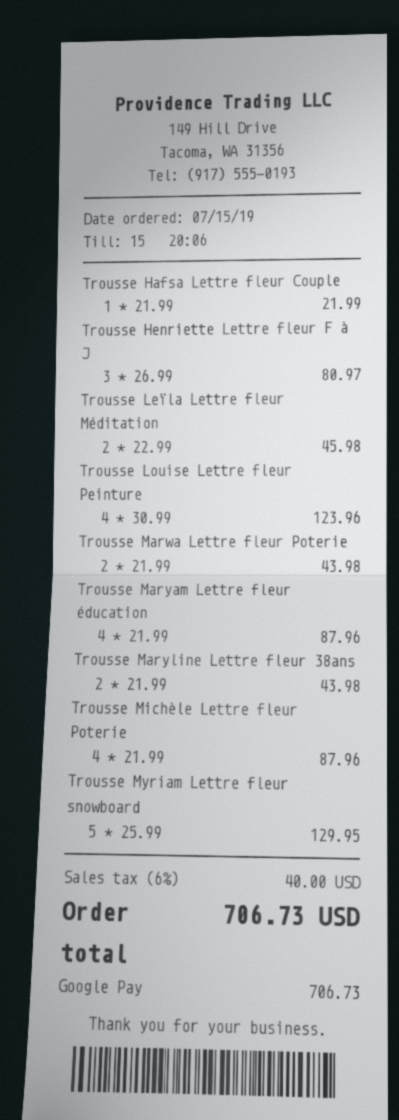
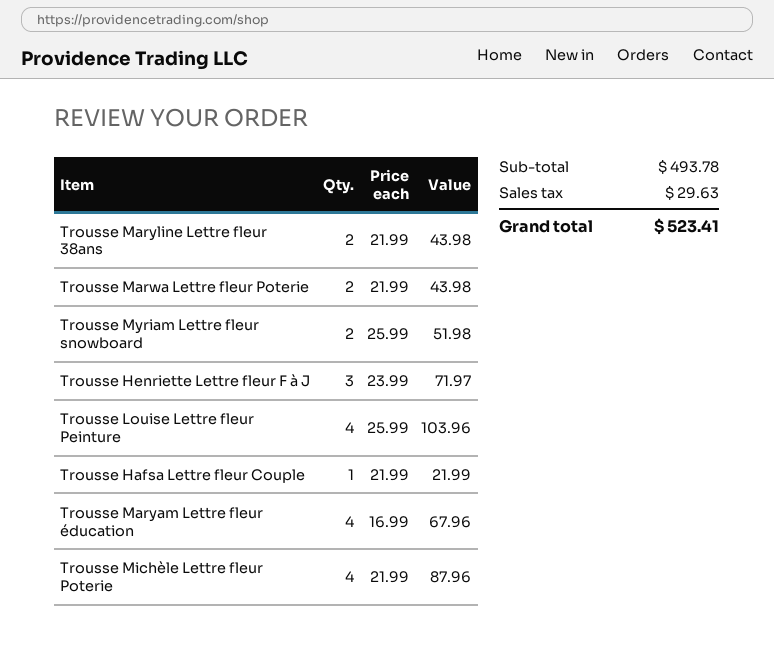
Trousse Henriette Lettre fleur F à J: 3 x 26.99 = 80.97 -> 3 x 23.99 = 71.97
Trousse Leïla Lettre fleur Méditation: 2 x 22.99 = 45.98 -> none
Trousse Louise Lettre fleur Peinture: 4 x 30.99 = 123.96 -> 4 x 25.99 = 103.96
Trousse Maryam Lettre fleur éducation: 4 x 21.99 = 87.96 -> 4 x 16.99 = 67.96
Trousse Myriam Lettre fleur snowboard: 5 x 25.99 = 129.95 -> 2 x 25.99 = 51.98
tax: 40.00 -> 29.63
total: 706.73 -> 523.41

